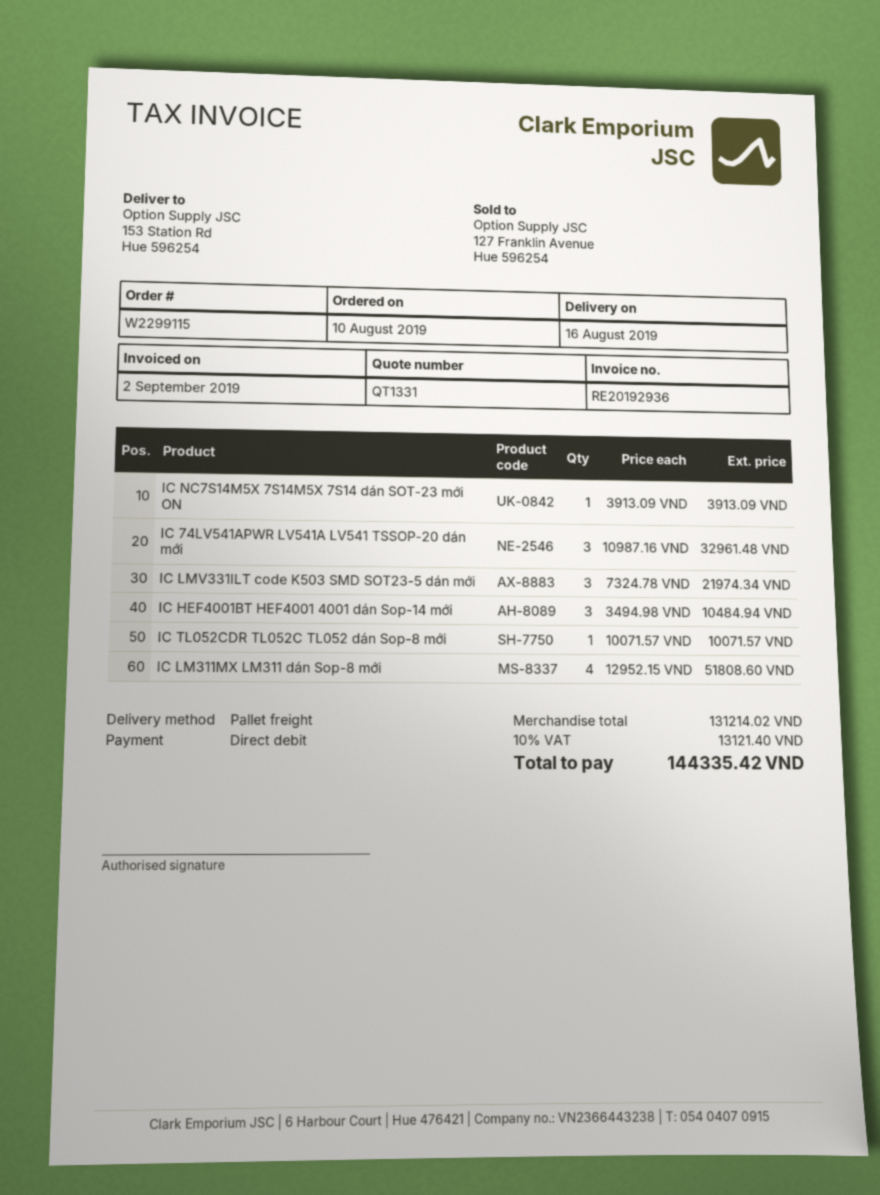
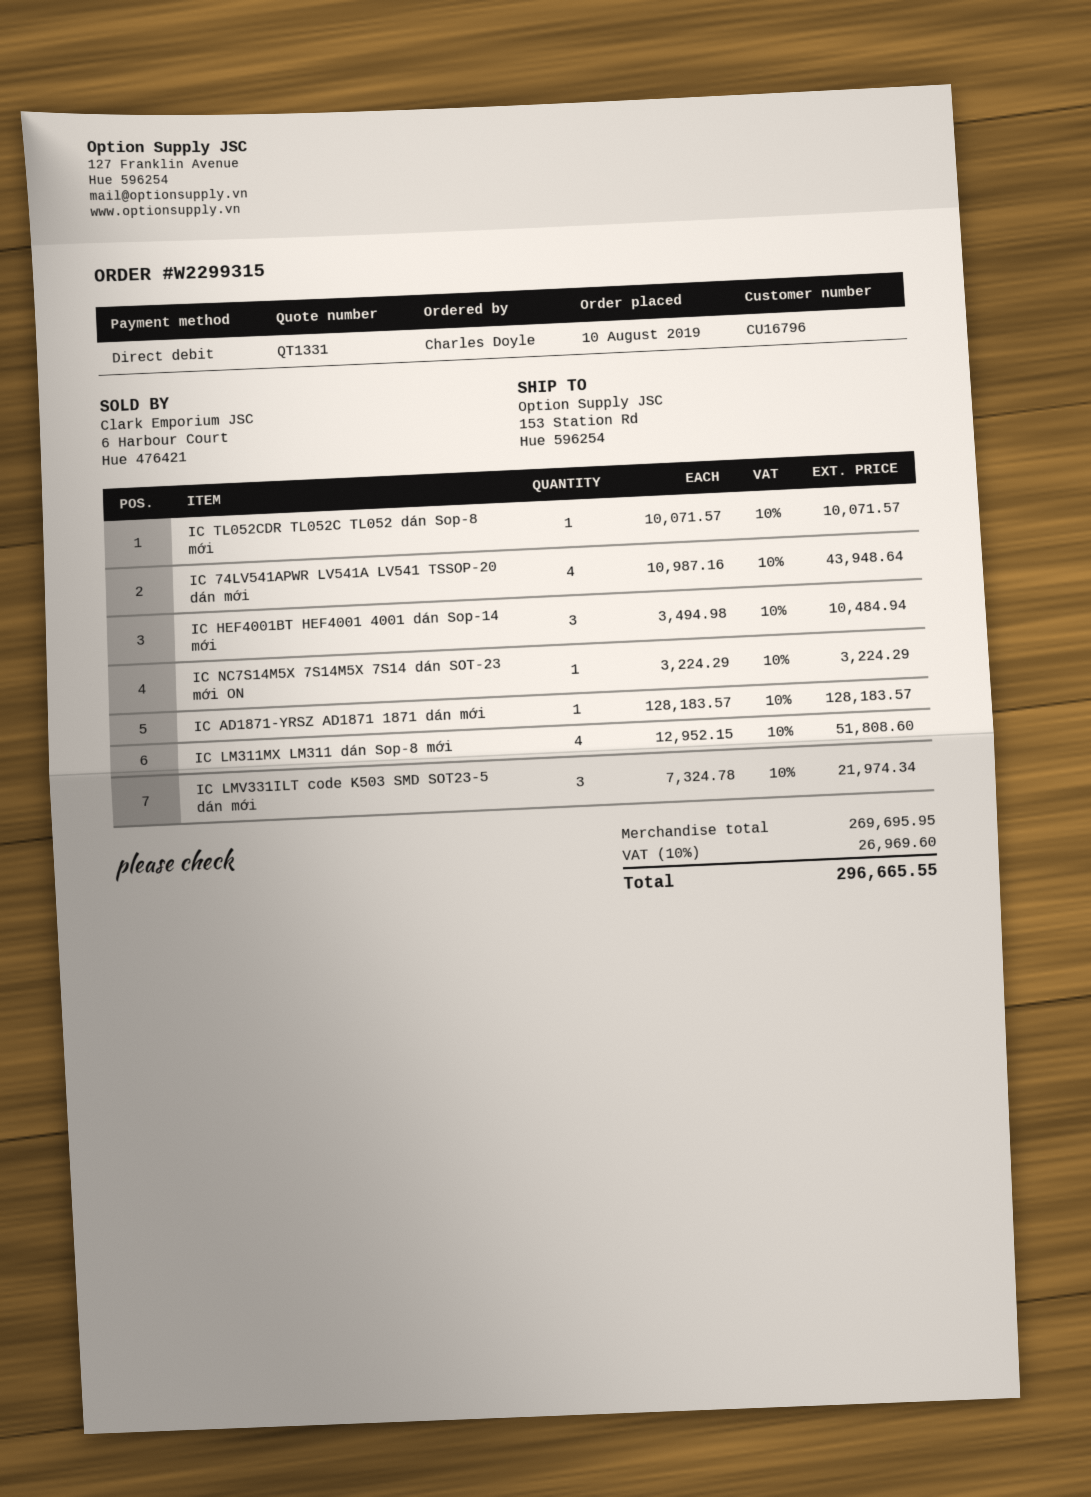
order number: W2299115 -> W2299315
IC NC7S14M5X 7S14M5X 7S14 dán SOT-23 mới ON: 1 x 3913.09 = 3913.09 -> 1 x 3224.29 = 3224.29
IC 74LV541APWR LV541A LV541 TSSOP-20 dán mới: 3 x 10987.16 = 32961.48 -> 4 x 10987.16 = 43948.64
IC AD1871-YRSZ AD1871 1871 dán mới: none -> 1 x 128183.57 = 128183.57
subtotal: 131214.02 -> 269695.95
tax: 10% = 13121.40 -> 10% = 26969.60
total: 144335.42 -> 296665.55

